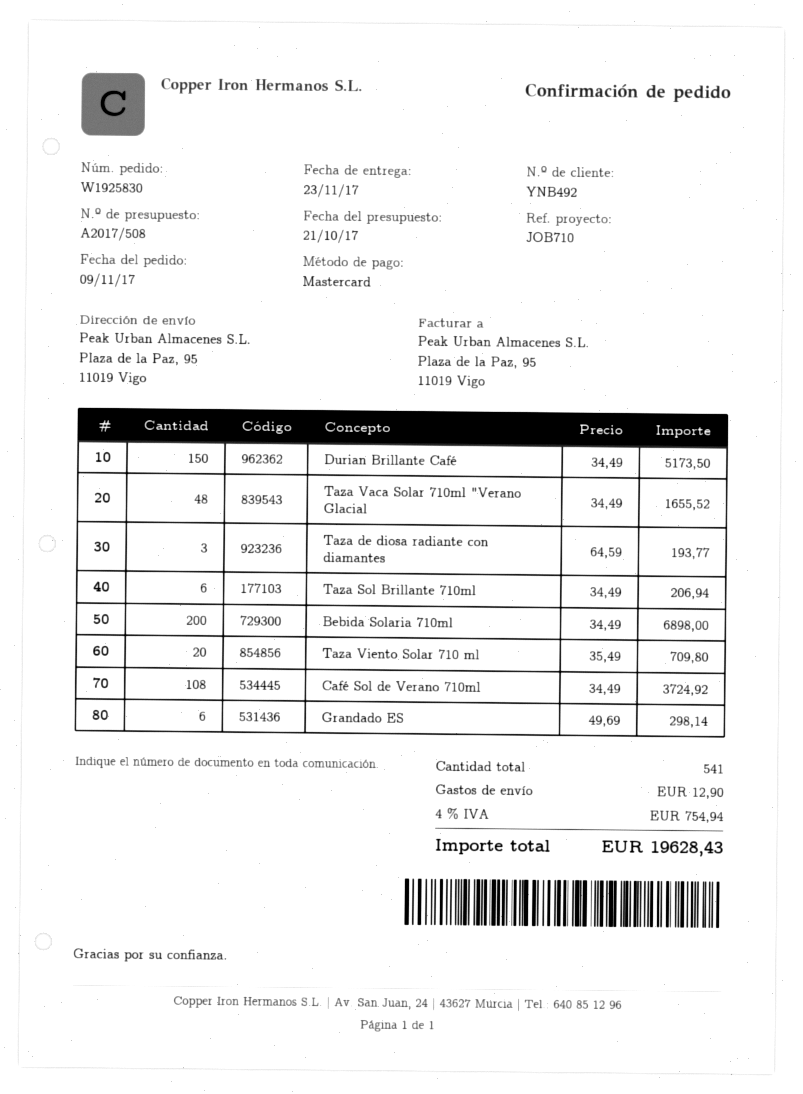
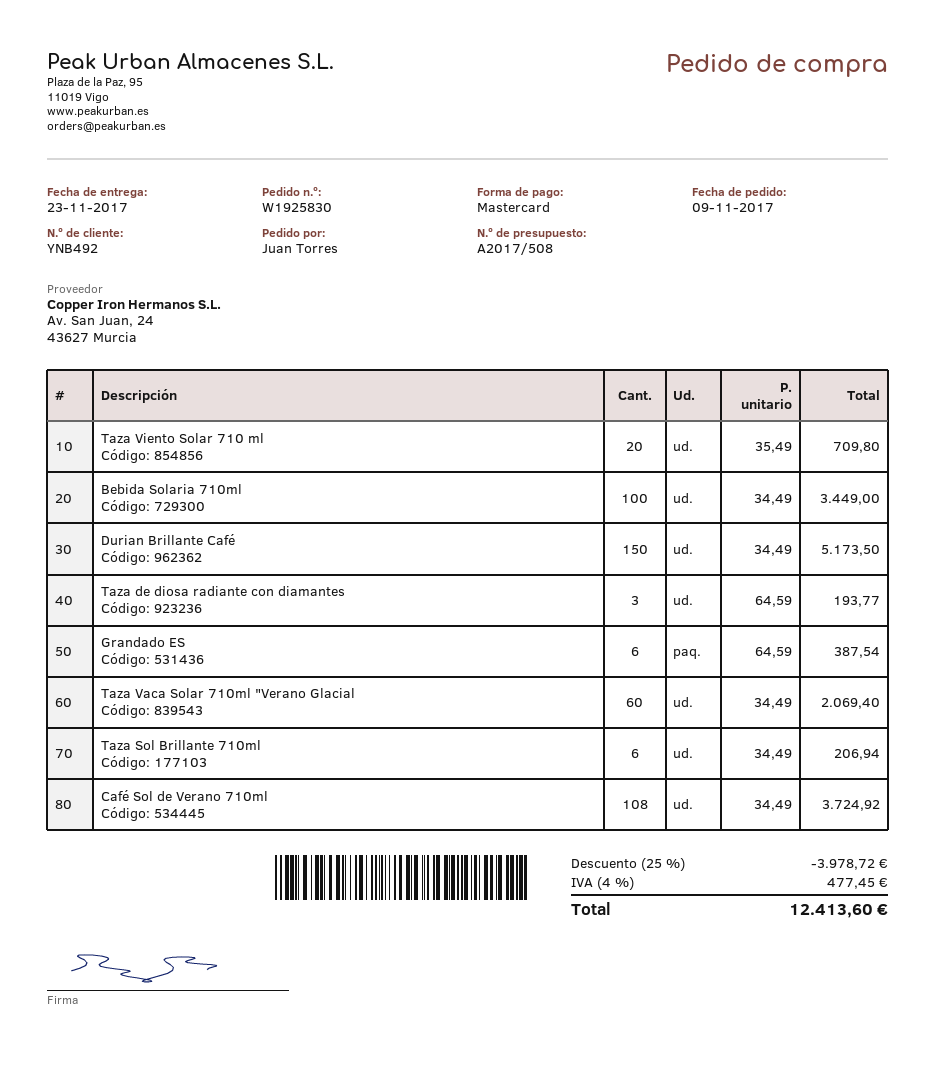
Taza Vaca Solar 710ml "Verano Glacial: 48 x 34.49 = 1655.52 -> 60 x 34.49 = 2069.40
Bebida Solaria 710ml: 200 x 34.49 = 6898.00 -> 100 x 34.49 = 3449.00
Grandado ES: 6 x 49.69 = 298.14 -> 6 x 64.59 = 387.54
discount: none -> 25% = 3978.72
shipping: 12.90 -> none
tax: 4% = 754.94 -> 4% = 477.45
total: 19628.43 -> 12413.60

